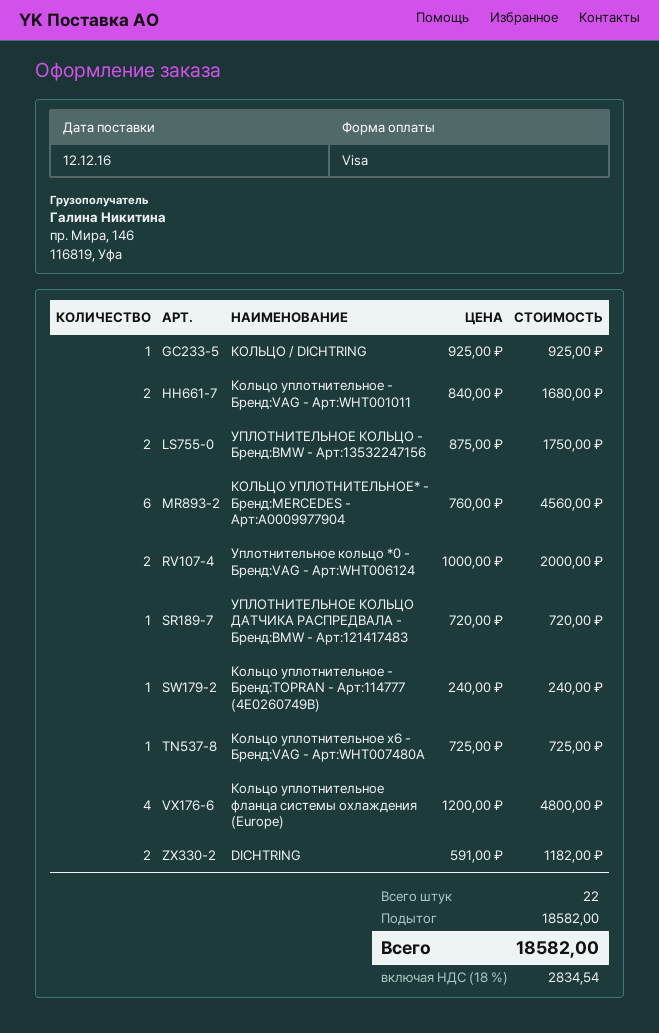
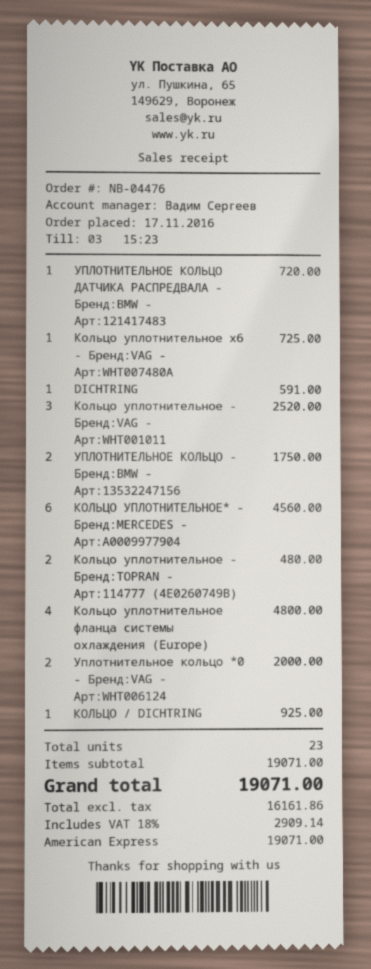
payment method: Visa -> American Express
Кольцо уплотнительное - Бренд:VAG - Арт:WHT001011: 2 for 1680.00 -> 3 for 2520.00
Кольцо уплотнительное - Бренд:TOPRAN - Арт:114777 (4E0260749B): 1 for 240.00 -> 2 for 480.00
DICHTRING: 2 for 1182.00 -> 1 for 591.00
total quantity: 22 -> 23
subtotal: 18582.00 -> 19071.00
tax: 18% = 2834.54 -> 18% = 2909.14
total: 18582.00 -> 19071.00

